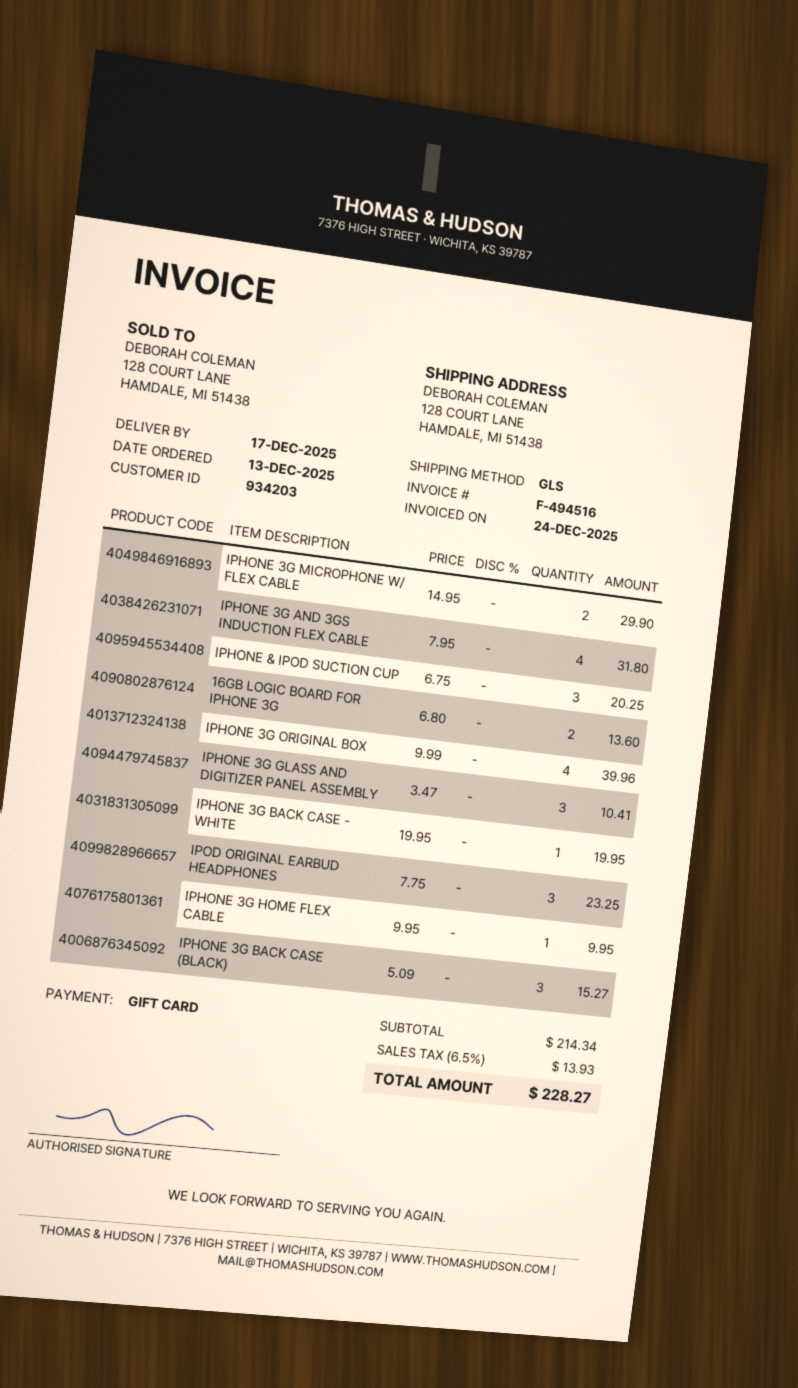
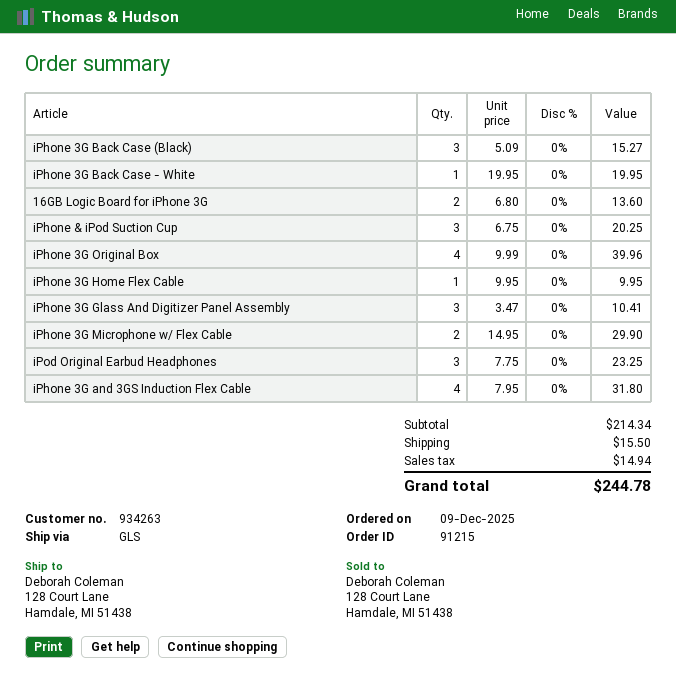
order date: 2025-12-13 -> 2025-12-09
customer number: 934203 -> 934263
shipping: none -> 15.50
tax: 13.93 -> 14.94
total: 228.27 -> 244.78

